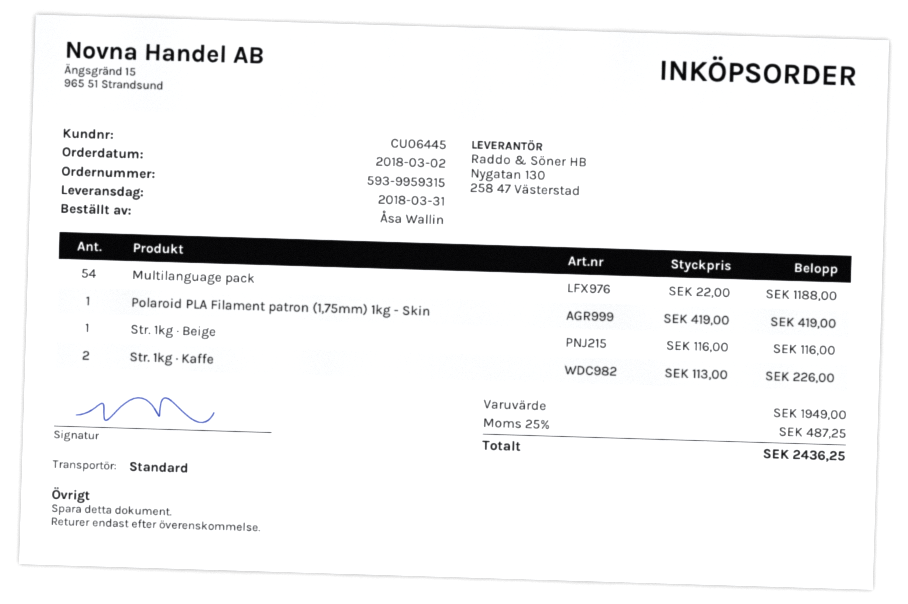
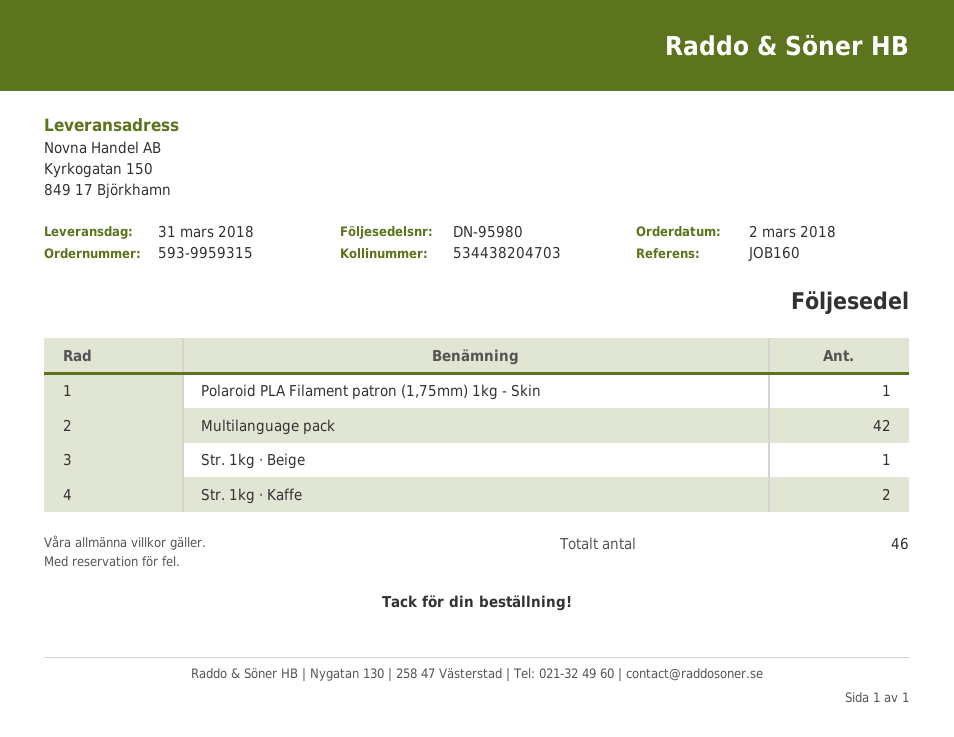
Multilanguage pack: 54 -> 42

